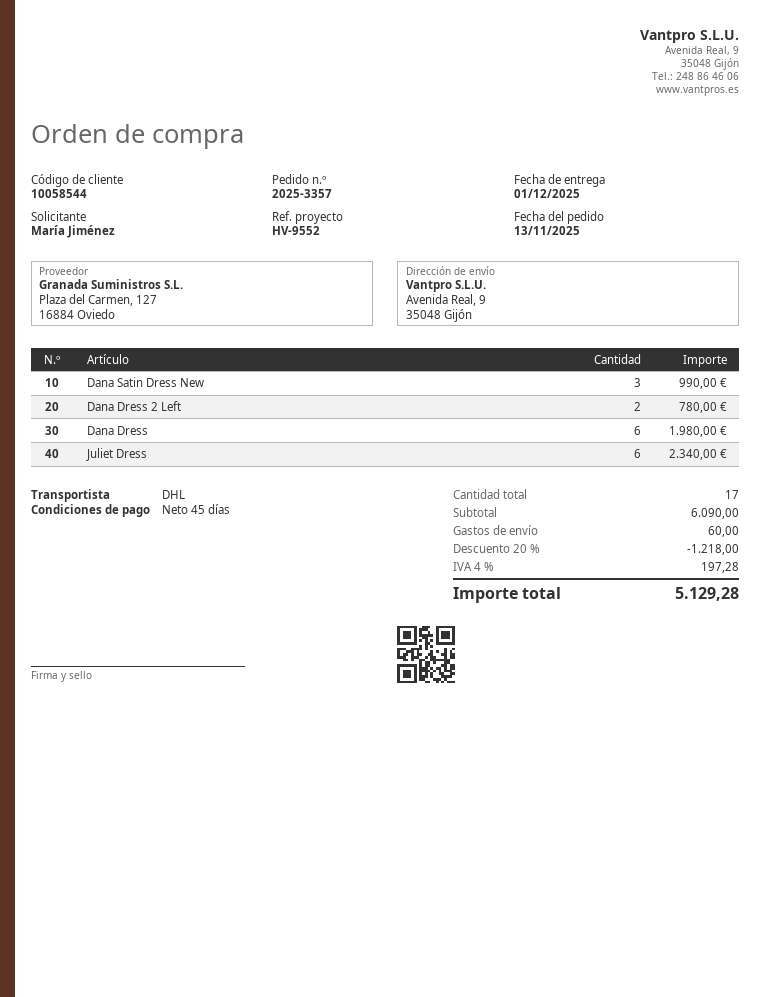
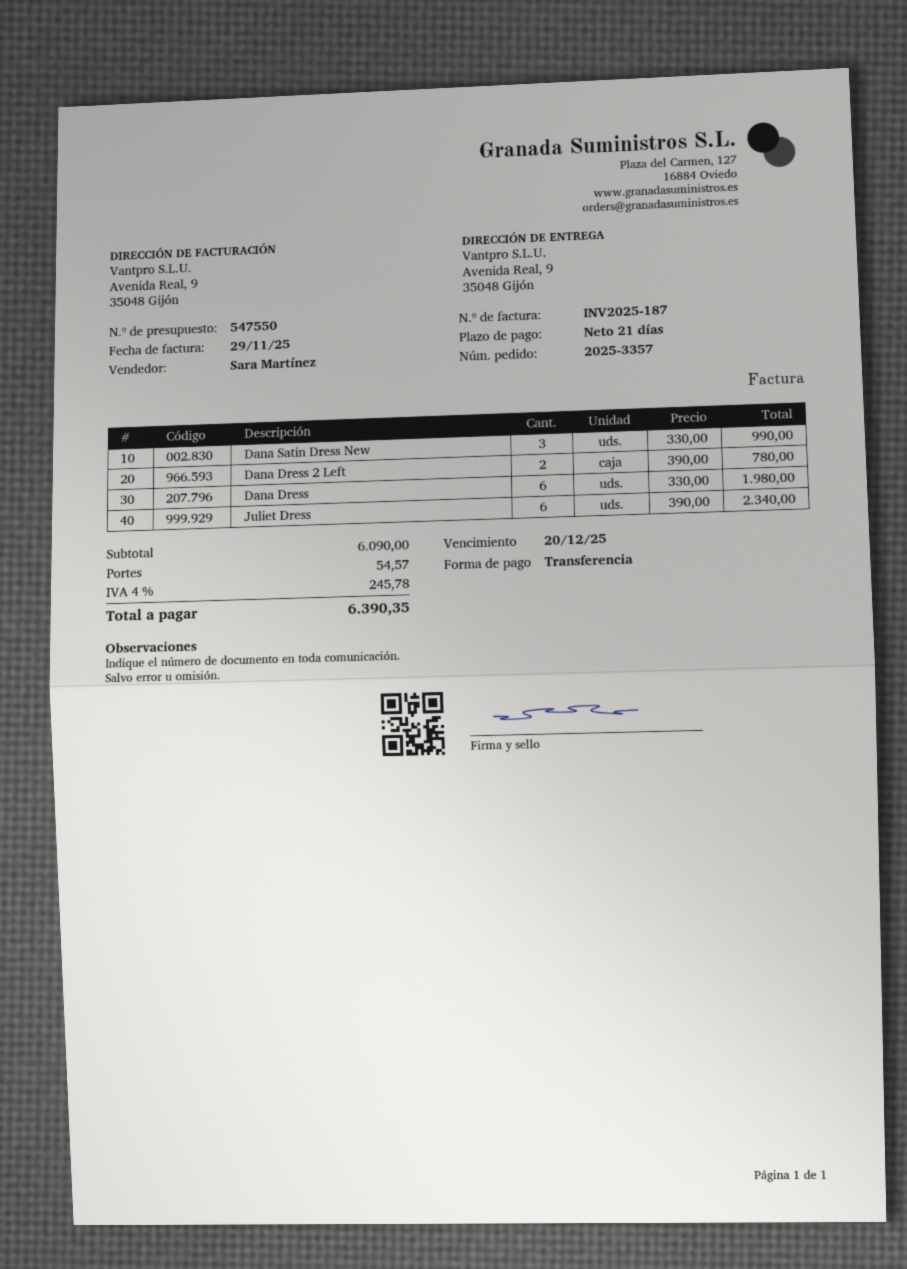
payment terms: 45 days -> 21 days
discount: 20% = 1218.00 -> none
shipping: 60.00 -> 54.57
tax: 4% = 197.28 -> 4% = 245.78
total: 5129.28 -> 6390.35

